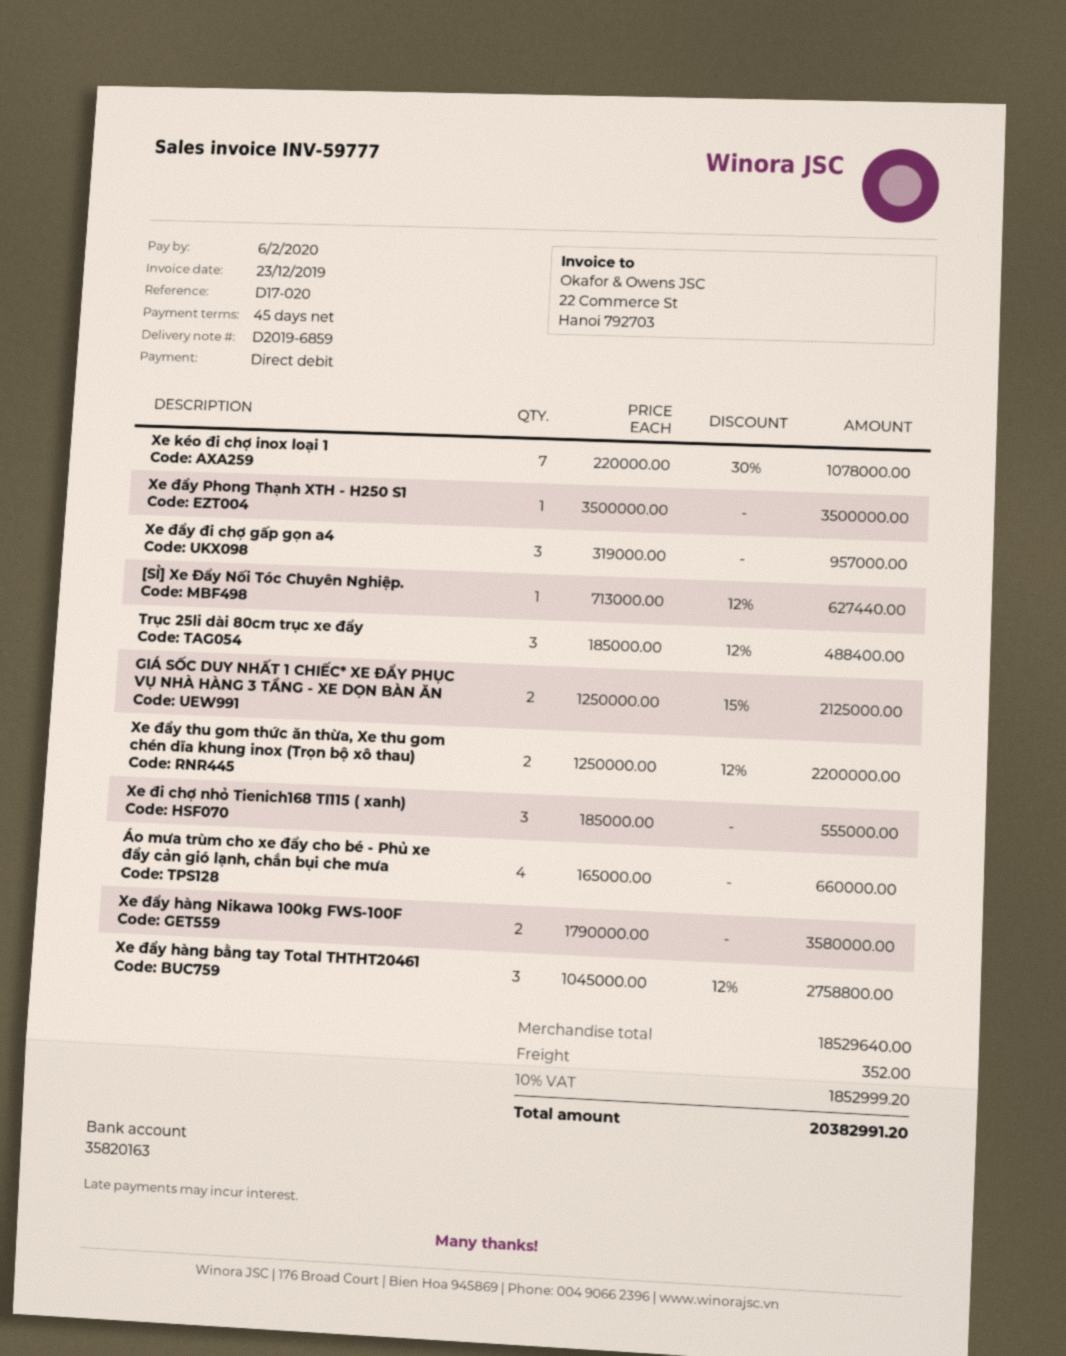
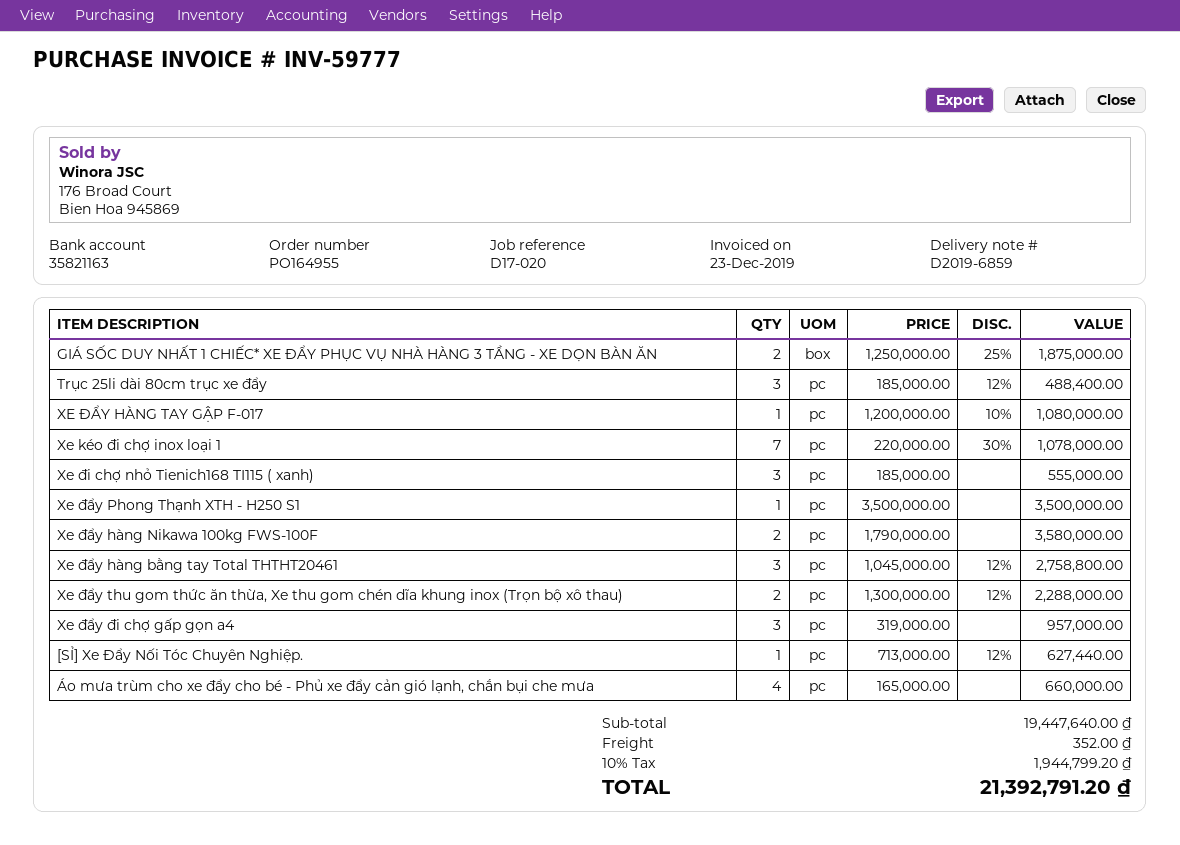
bank account: 35820163 -> 35821163
GIÁ SỐC DUY NHẤT 1 CHIẾC* XE ĐẨY PHỤC VỤ NHÀ HÀNG 3 TẦNG - XE DỌN BÀN ĂN: 2 x 1250000.00 - 15% = 2125000.00 -> 2 x 1250000.00 - 25% = 1875000.00
Xe đẩy thu gom thức ăn thừa, Xe thu gom chén dĩa khung inox (Trọn bộ xô thau): 2 x 1250000.00 - 12% = 2200000.00 -> 2 x 1300000.00 - 12% = 2288000.00
XE ĐẨY HÀNG TAY GẬP F-017: none -> 1 x 1200000.00 - 10% = 1080000.00
subtotal: 18529640.00 -> 19447640.00
tax: 10% = 1852999.20 -> 10% = 1944799.20
total: 20382991.20 -> 21392791.20

